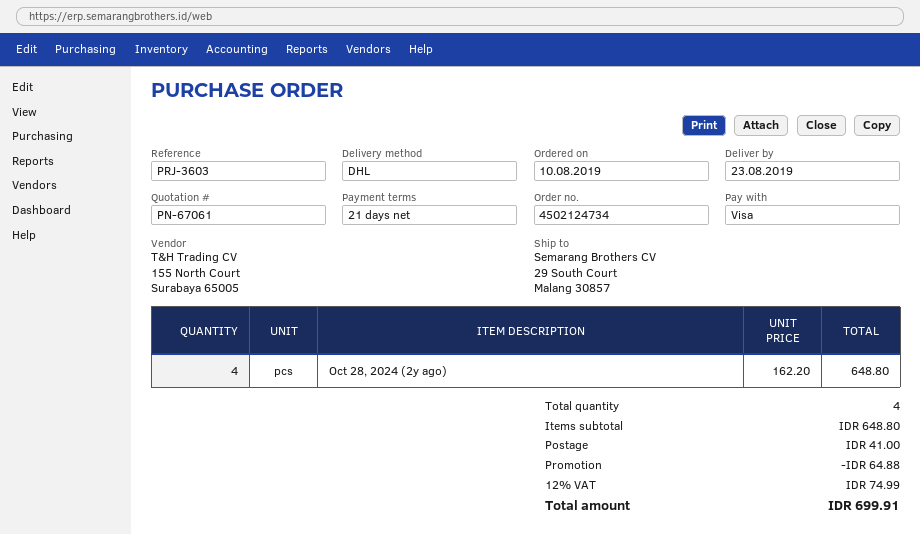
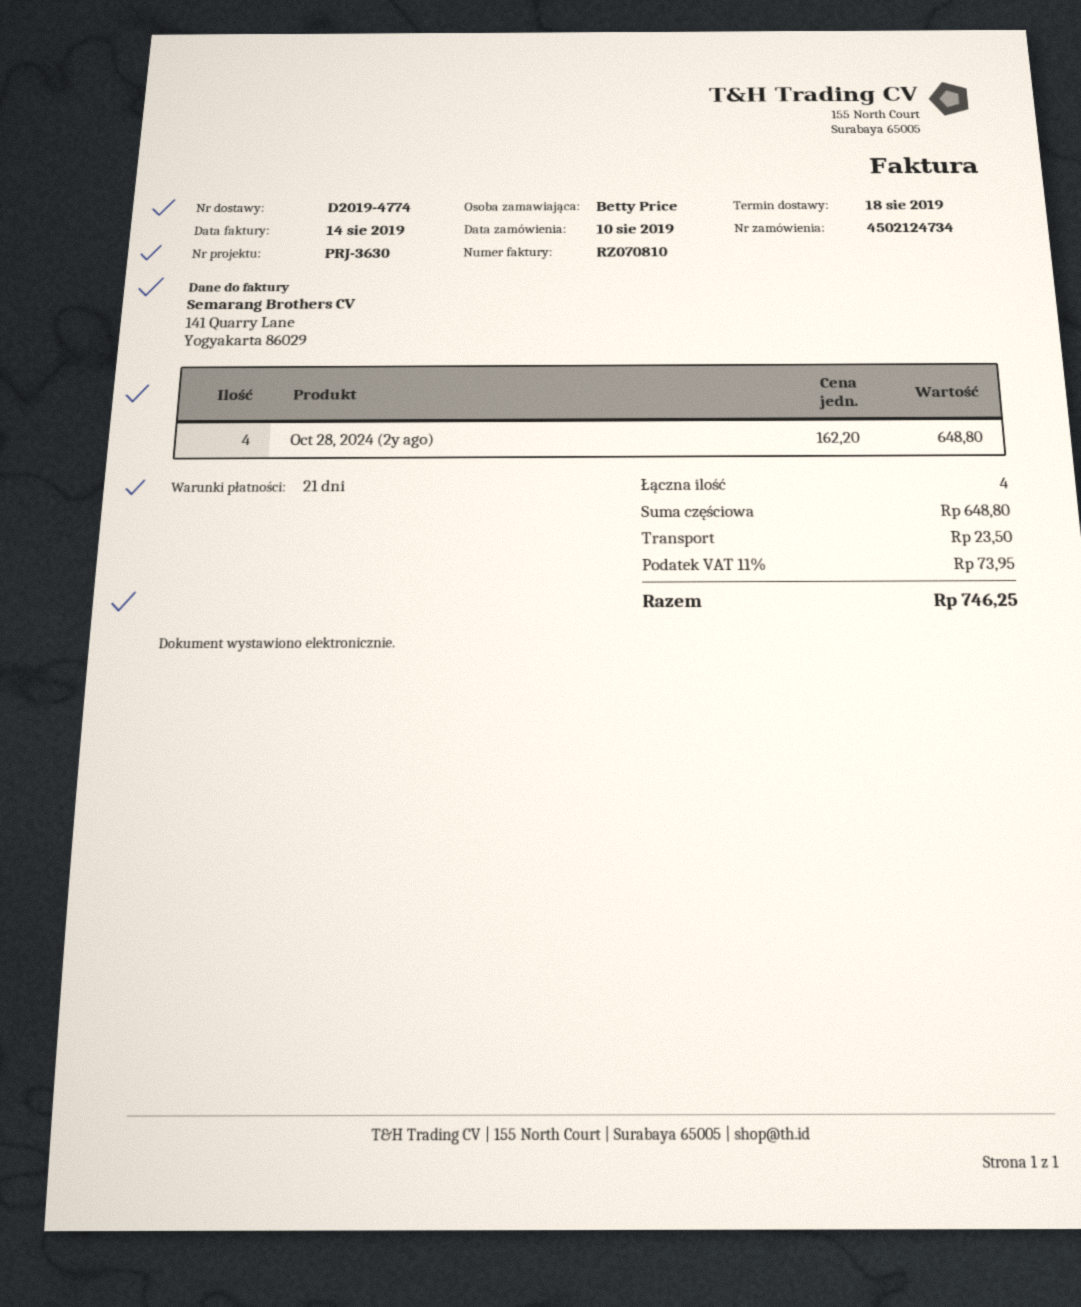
delivery date: 2019-08-23 -> 2019-08-18
reference: PRJ-3603 -> PRJ-3630
discount: 64.88 -> none
shipping: 41.00 -> 23.50
tax: 12% = 74.99 -> 11% = 73.95
total: 699.91 -> 746.25

